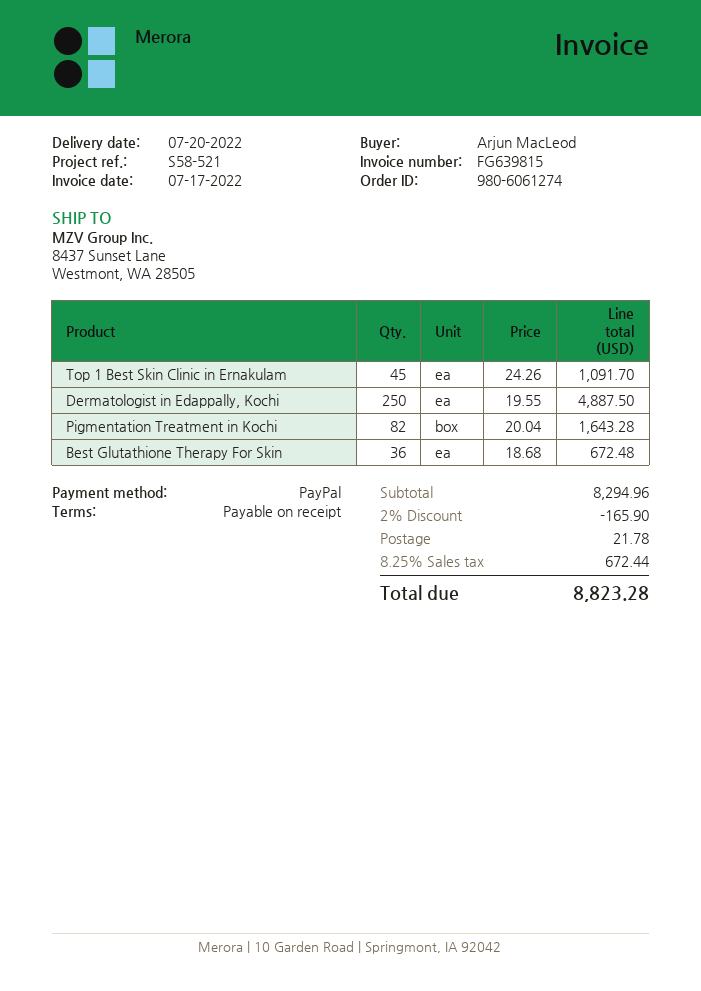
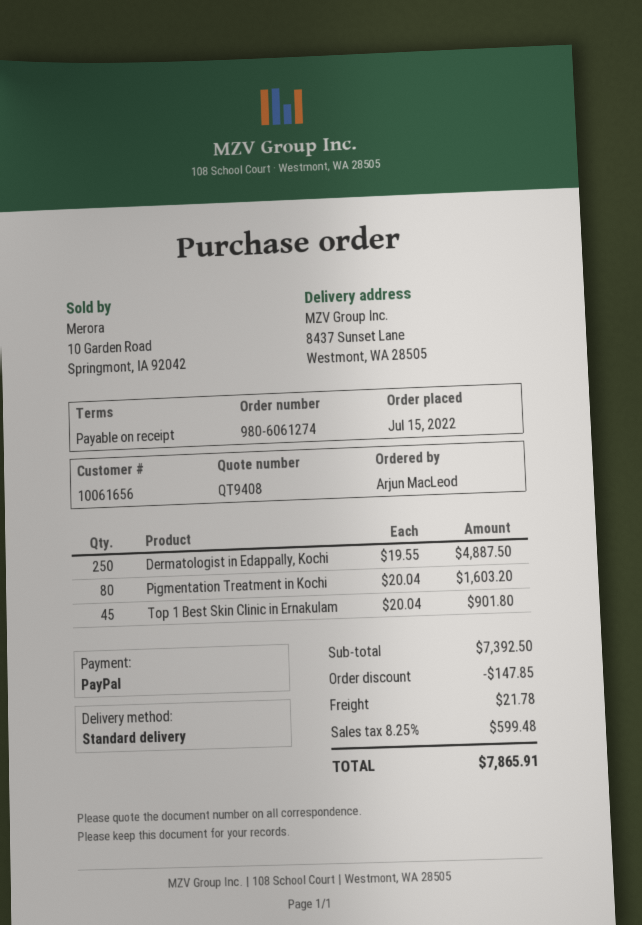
Top 1 Best Skin Clinic in Ernakulam: 45 x 24.26 = 1091.70 -> 45 x 20.04 = 901.80
Pigmentation Treatment in Kochi: 82 x 20.04 = 1643.28 -> 80 x 20.04 = 1603.20
Best Glutathione Therapy For Skin: 36 x 18.68 = 672.48 -> none
subtotal: 8294.96 -> 7392.50
discount: 165.90 -> 147.85
tax: 8.25% = 672.44 -> 8.25% = 599.48
total: 8823.28 -> 7865.91

